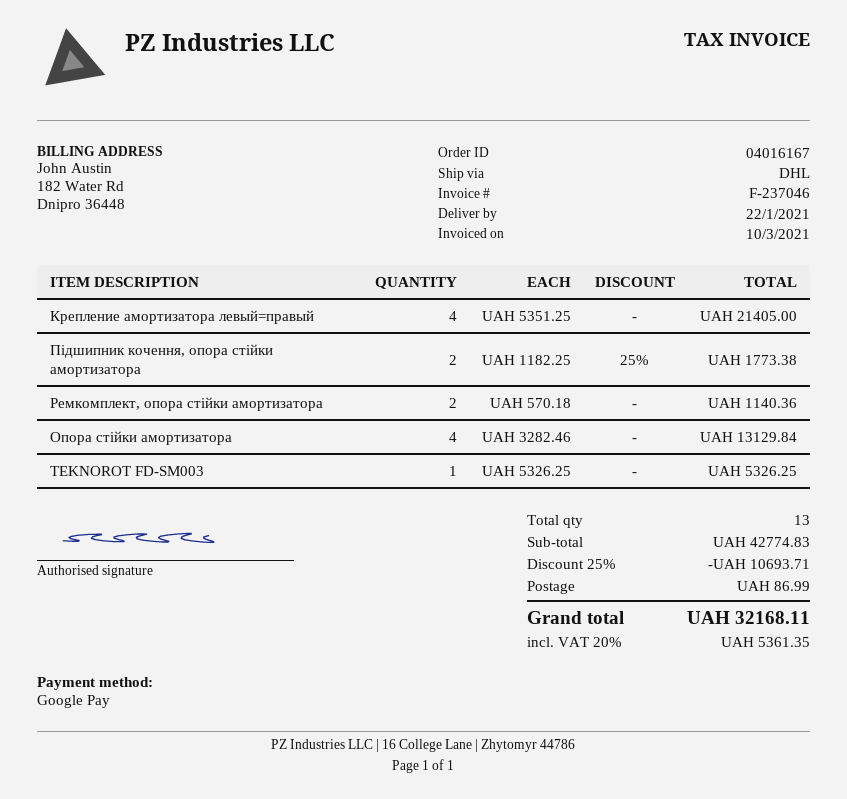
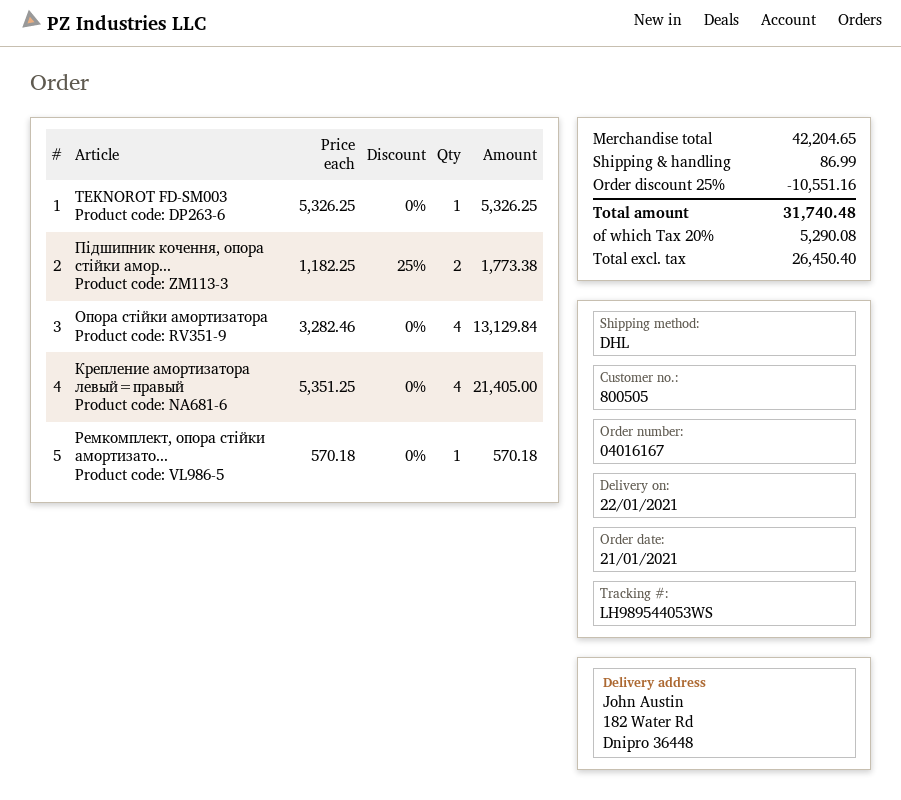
Ремкомплект, опора стійки амортизатора: 2 x 570.18 = 1140.36 -> 1 x 570.18 = 570.18
subtotal: 42774.83 -> 42204.65
discount: 25% = 10693.71 -> 25% = 10551.16
tax: 20% = 5361.35 -> 20% = 5290.08
total: 32168.11 -> 31740.48

